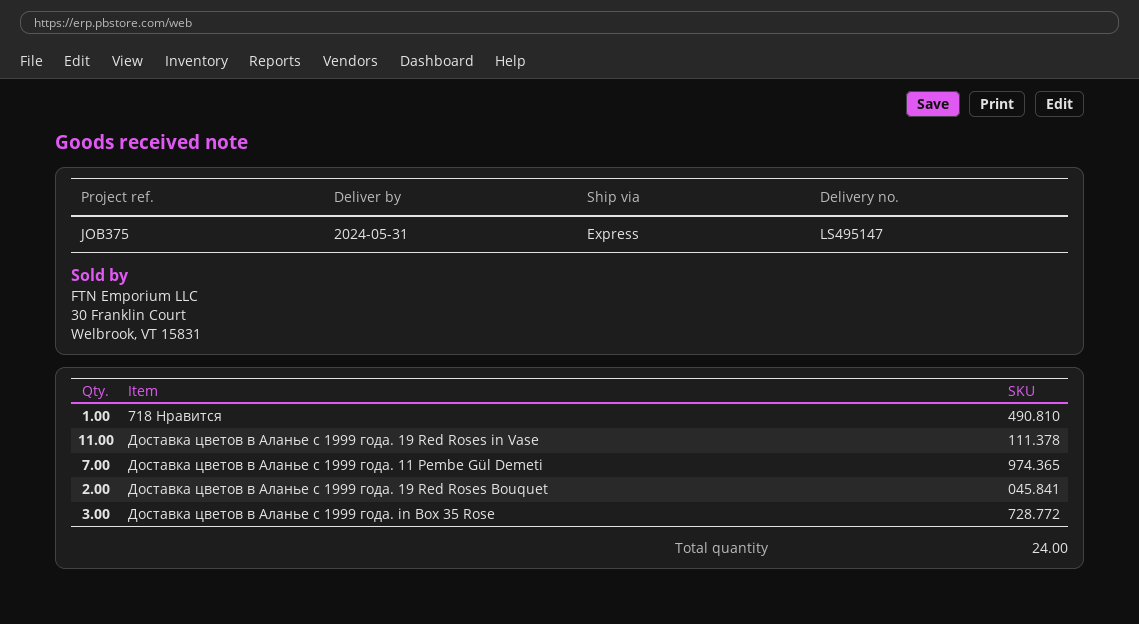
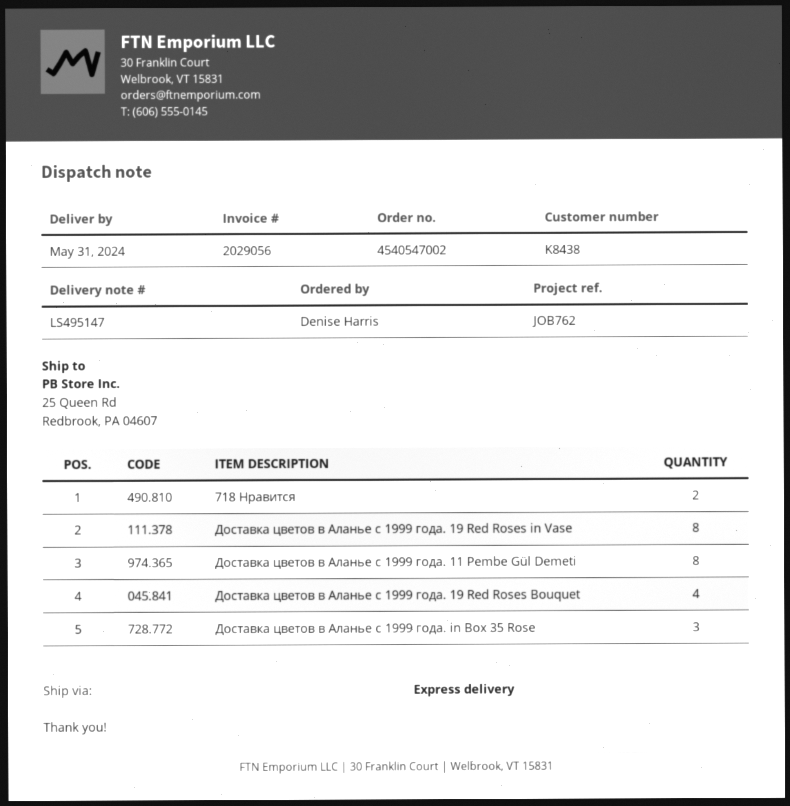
reference: JOB375 -> JOB762
718 Нравится: 1 -> 2
Доставка цветов в Аланье с 1999 года. 19 Red Roses in Vase: 11 -> 8
Доставка цветов в Аланье с 1999 года. 11 Pembe Gül Demeti: 7 -> 8
Доставка цветов в Аланье с 1999 года. 19 Red Roses Bouquet: 2 -> 4

